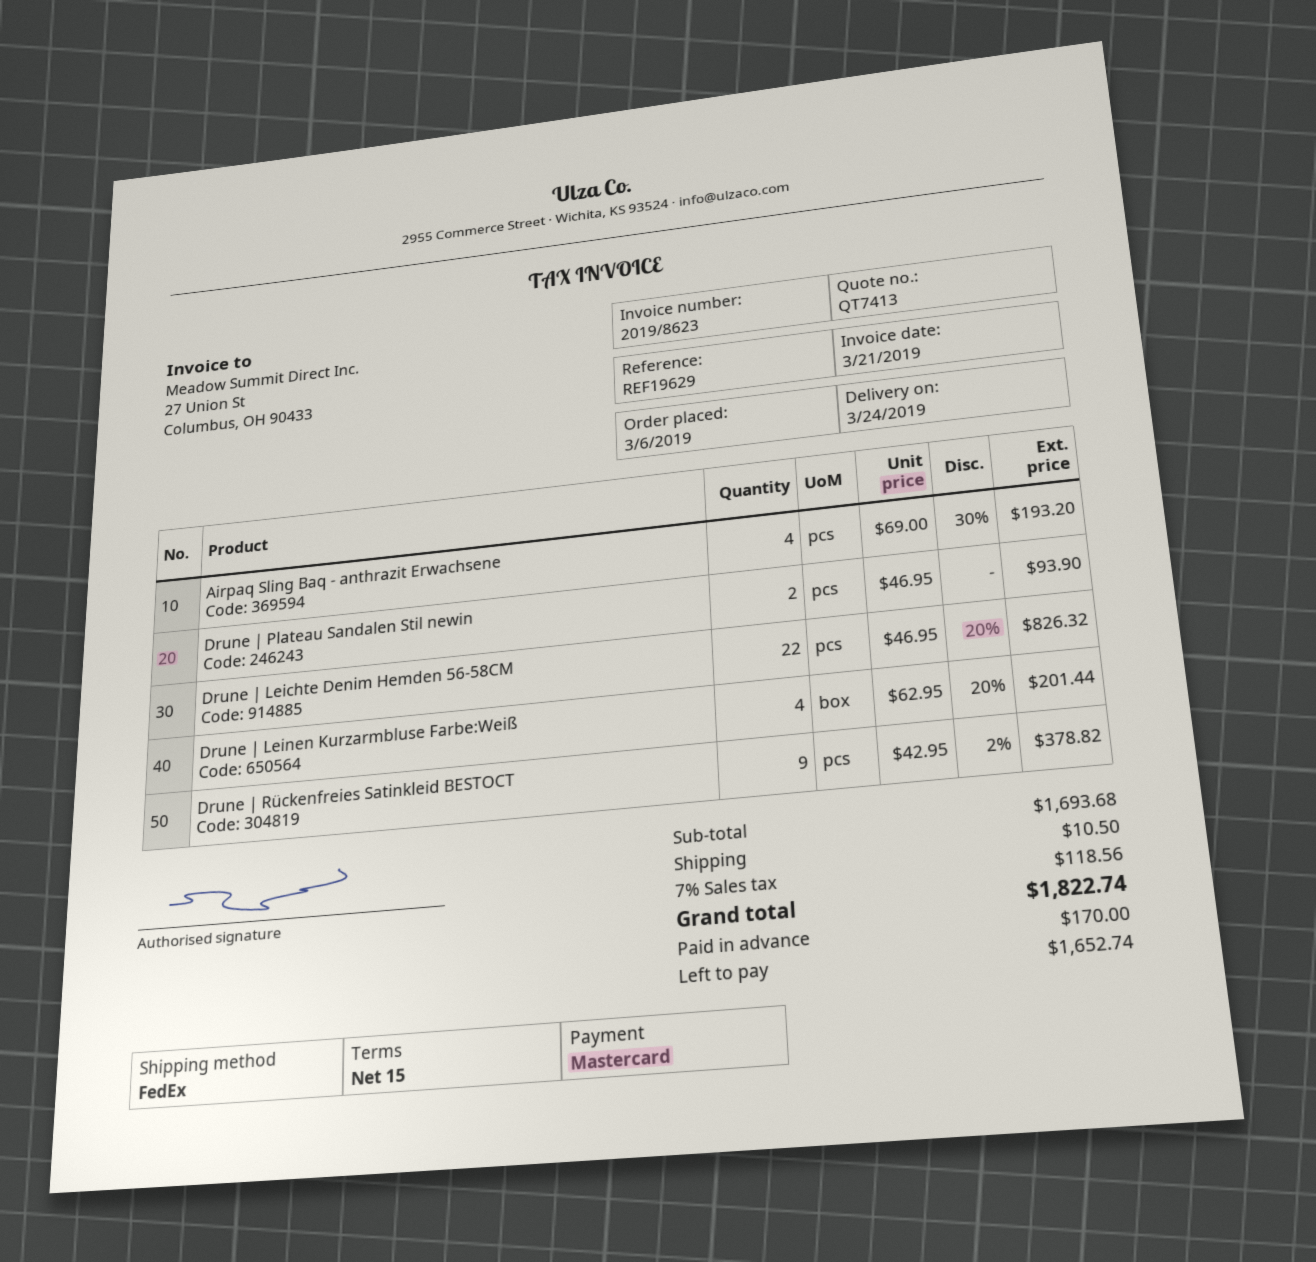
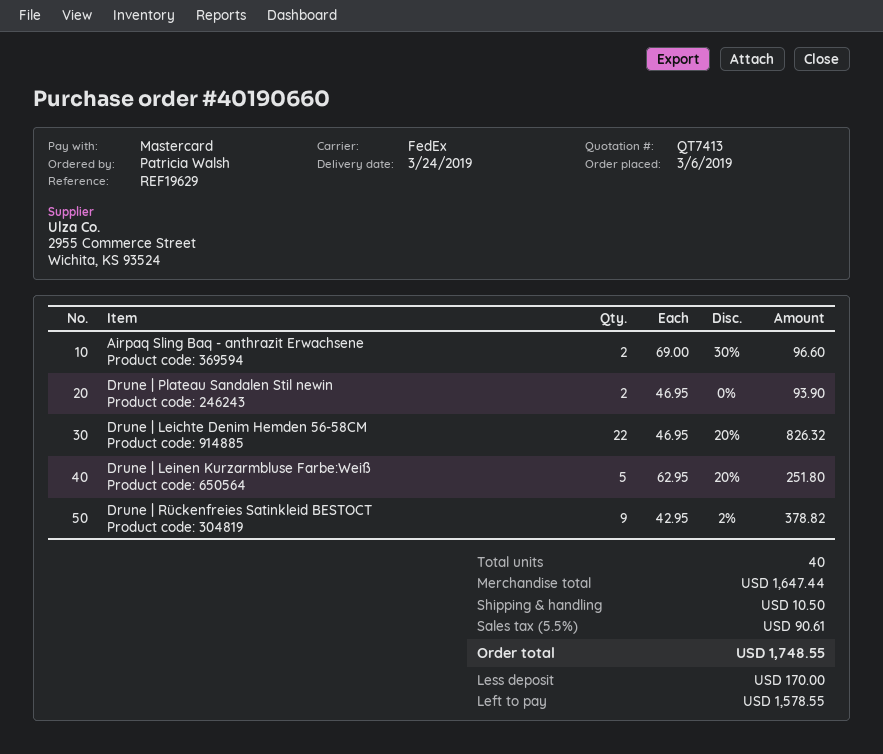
Airpaq Sling Baq - anthrazit Erwachsene: 4 x 69.00 - 30% = 193.20 -> 2 x 69.00 - 30% = 96.60
Drune | Leinen Kurzarmbluse Farbe:Weiß: 4 x 62.95 - 20% = 201.44 -> 5 x 62.95 - 20% = 251.80
subtotal: 1693.68 -> 1647.44
tax: 7% = 118.56 -> 5.5% = 90.61
total: 1822.74 -> 1748.55
balance: 1652.74 -> 1578.55

